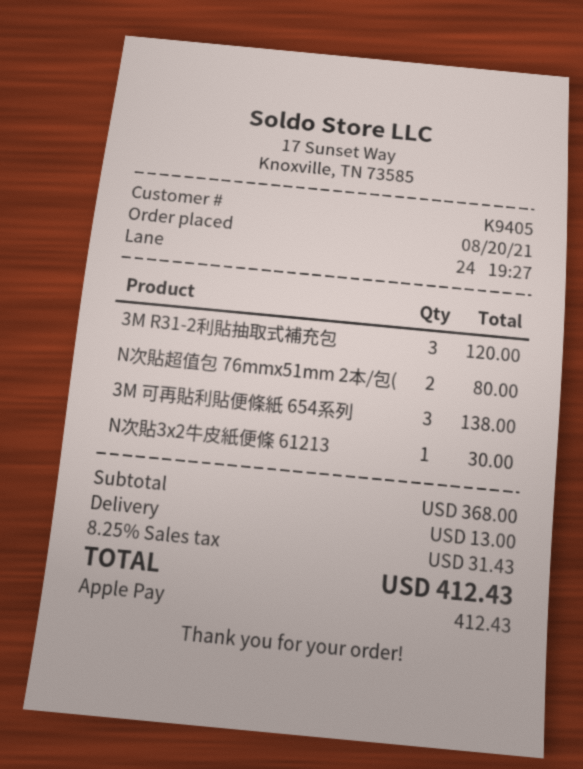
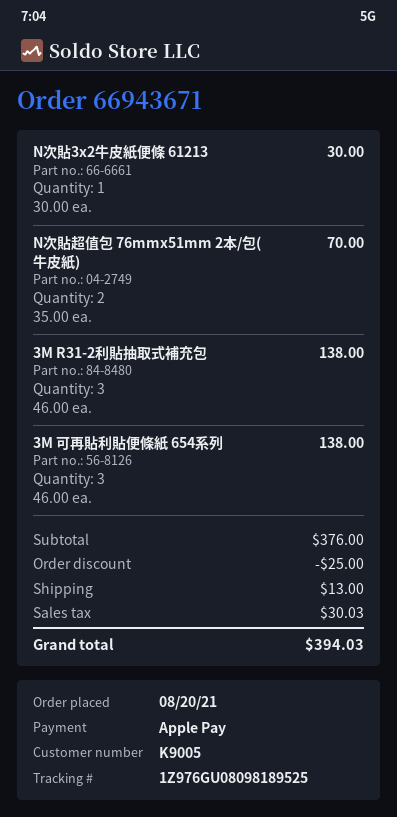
customer number: K9405 -> K9005
3M R31-2利貼抽取式補充包: 3 for 120.00 -> 3 for 138.00
N次貼超值包 76mmx51mm 2本/包(: 2 for 80.00 -> 2 for 70.00
subtotal: 368.00 -> 376.00
discount: none -> 25.00
tax: 31.43 -> 30.03
total: 412.43 -> 394.03

